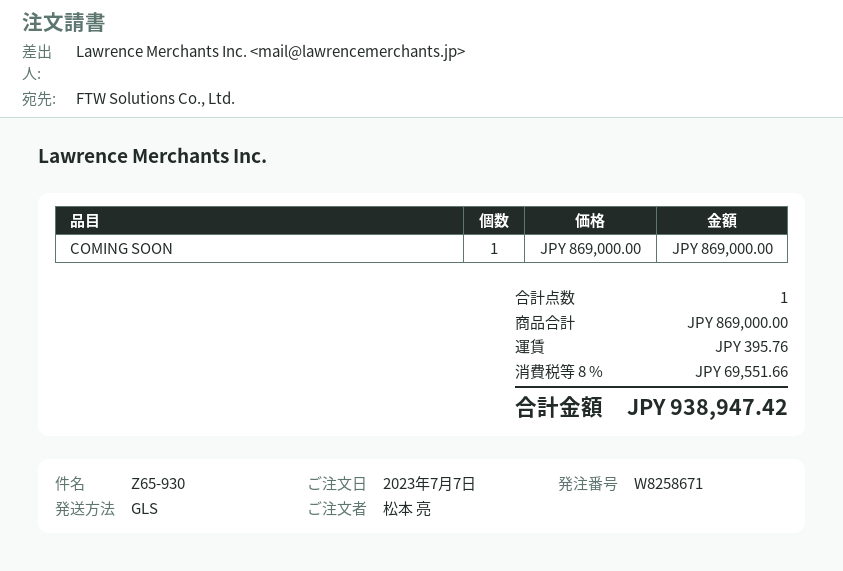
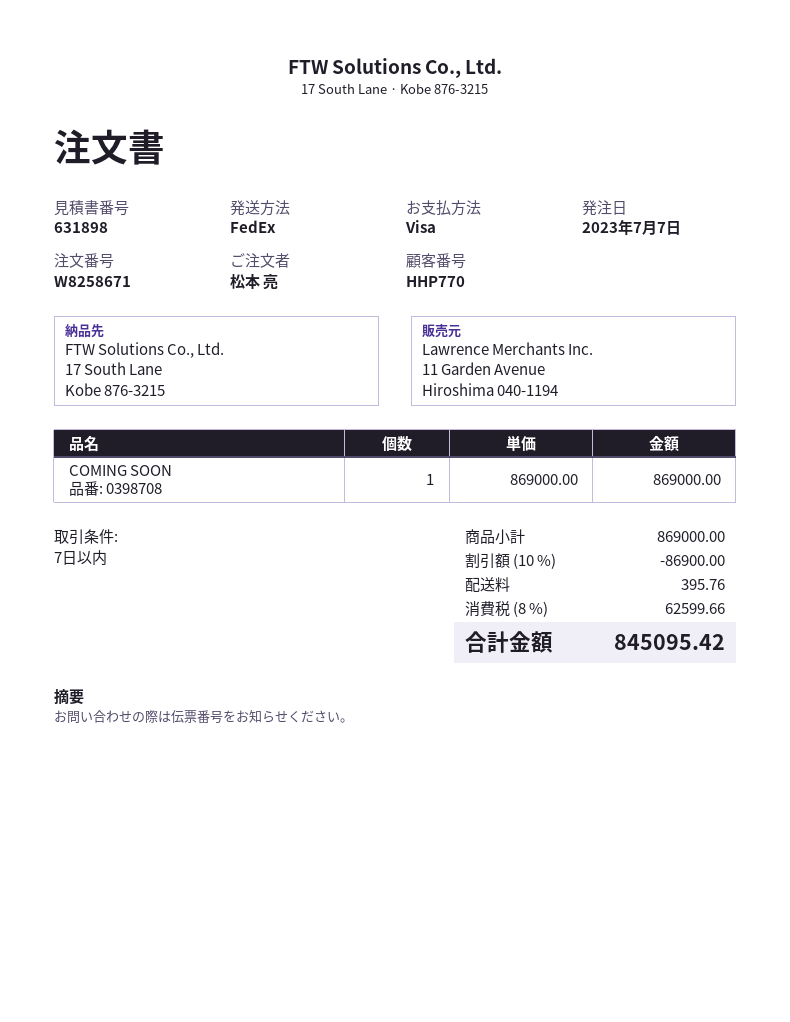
shipping method: GLS -> FedEx
discount: none -> 10% = 86900.00
tax: 8% = 69551.66 -> 8% = 62599.66
total: 938947.42 -> 845095.42

